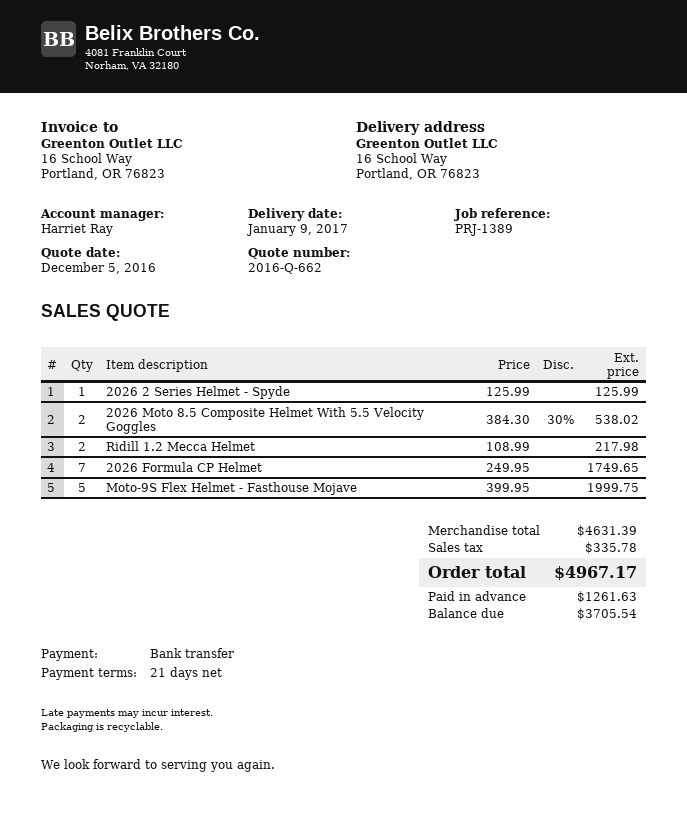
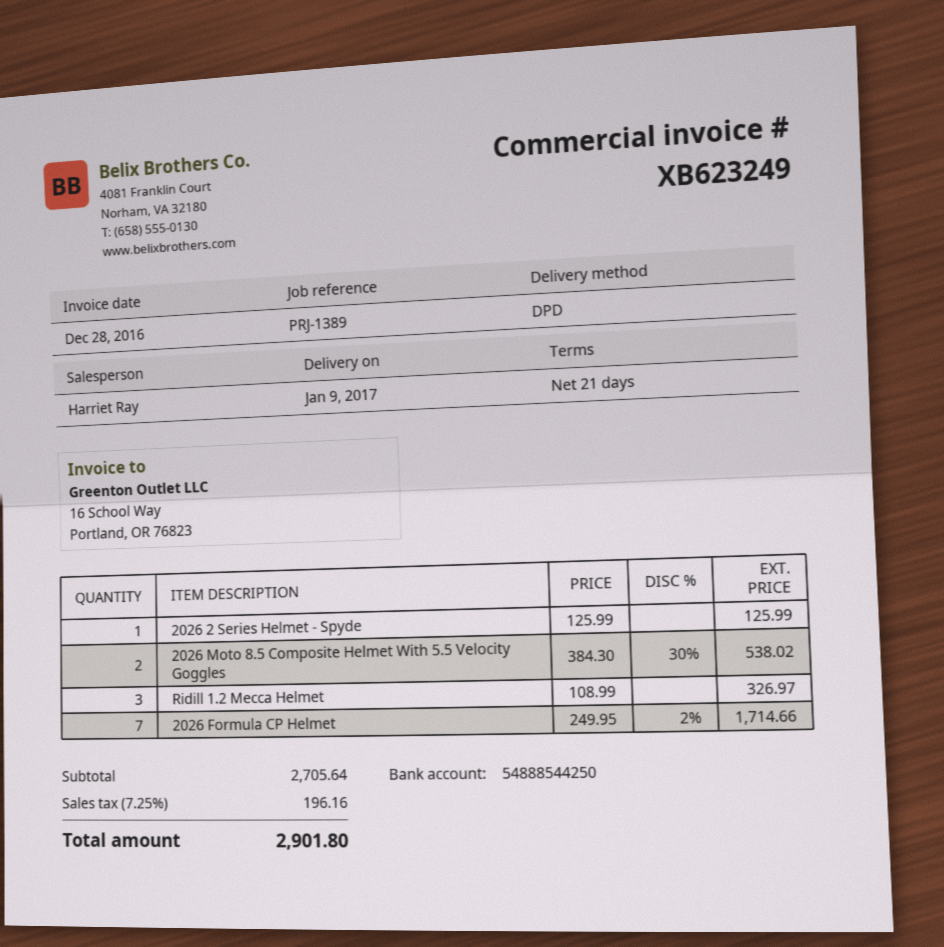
Ridill 1.2 Mecca Helmet: 2 x 108.99 = 217.98 -> 3 x 108.99 = 326.97
2026 Formula CP Helmet: 7 x 249.95 = 1749.65 -> 7 x 249.95 - 2% = 1714.66
Moto-9S Flex Helmet - Fasthouse Mojave: 5 x 399.95 = 1999.75 -> none
subtotal: 4631.39 -> 2705.64
tax: 335.78 -> 196.16
total: 4967.17 -> 2901.80

